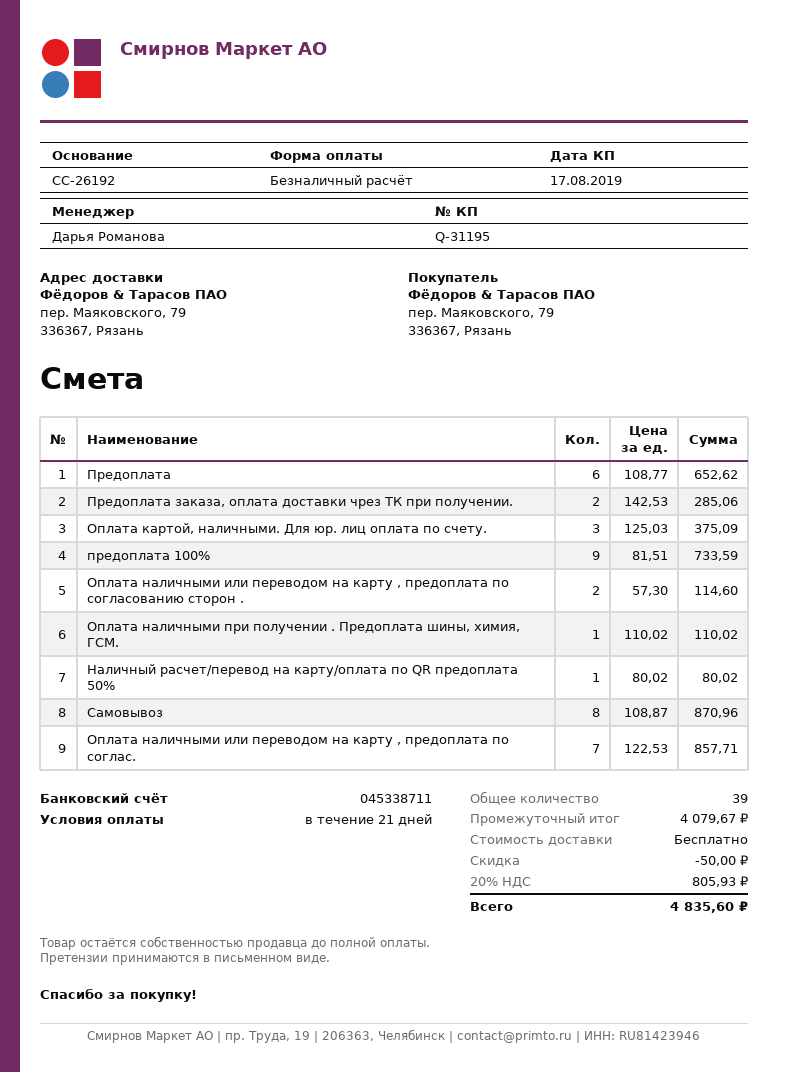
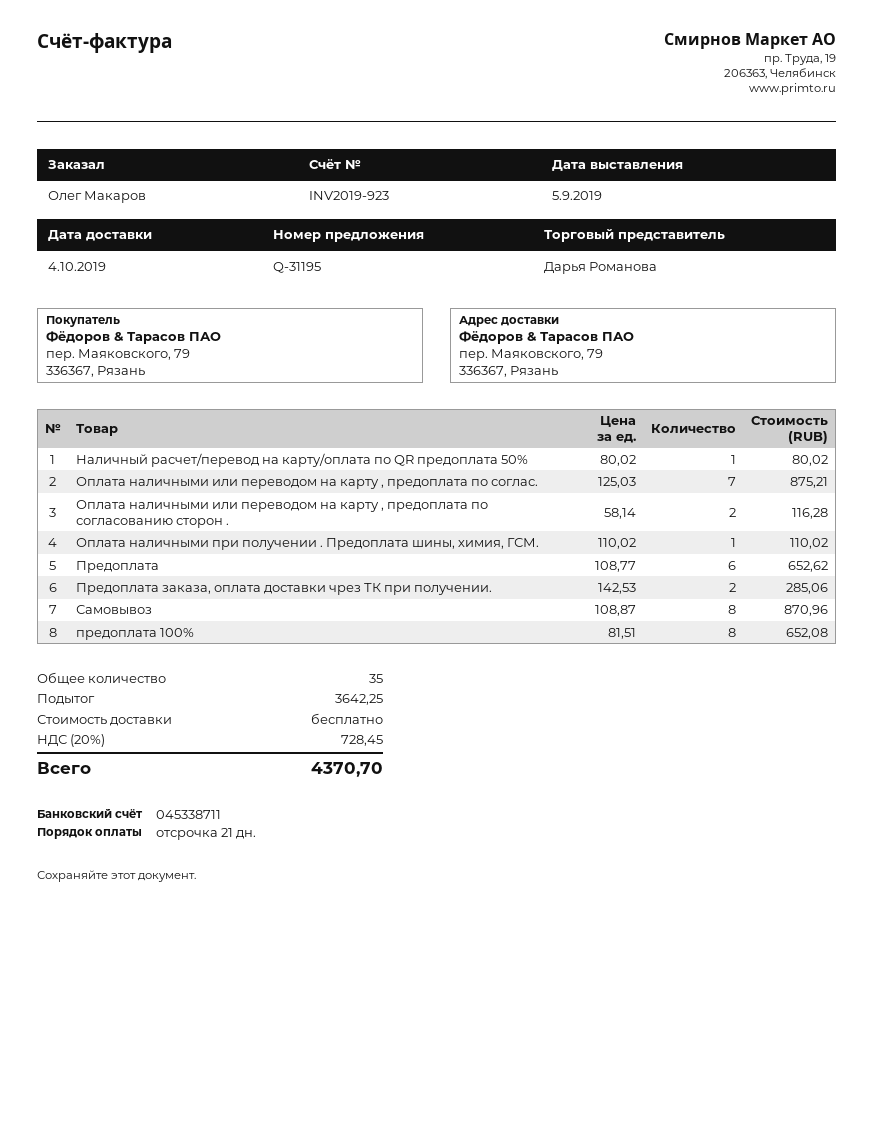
Оплата картой, наличными. Для юр. лиц оплата по счету.: 3 x 125.03 = 375.09 -> none
предоплата 100%: 9 x 81.51 = 733.59 -> 8 x 81.51 = 652.08
Оплата наличными или переводом на карту , предоплата по согласованию сторон .: 2 x 57.30 = 114.60 -> 2 x 58.14 = 116.28
Оплата наличными или переводом на карту , предоплата по соглас.: 7 x 122.53 = 857.71 -> 7 x 125.03 = 875.21
total quantity: 39 -> 35
subtotal: 4079.67 -> 3642.25
discount: 50.00 -> none
tax: 20% = 805.93 -> 20% = 728.45
total: 4835.60 -> 4370.70

